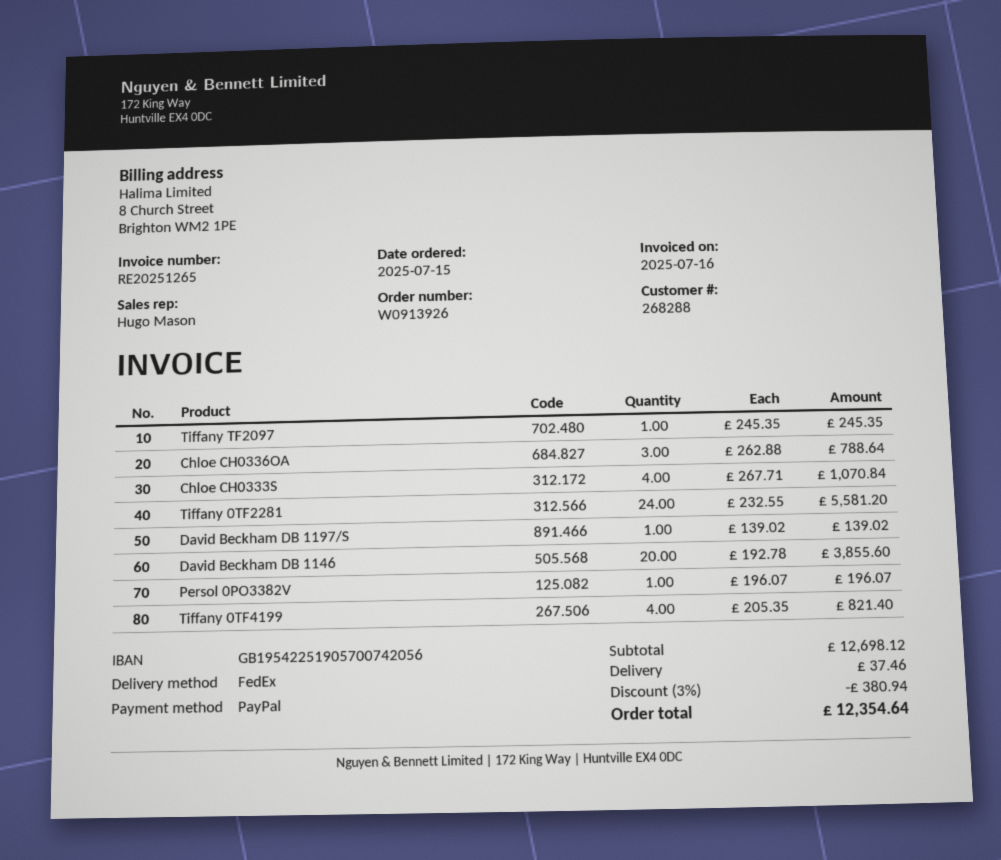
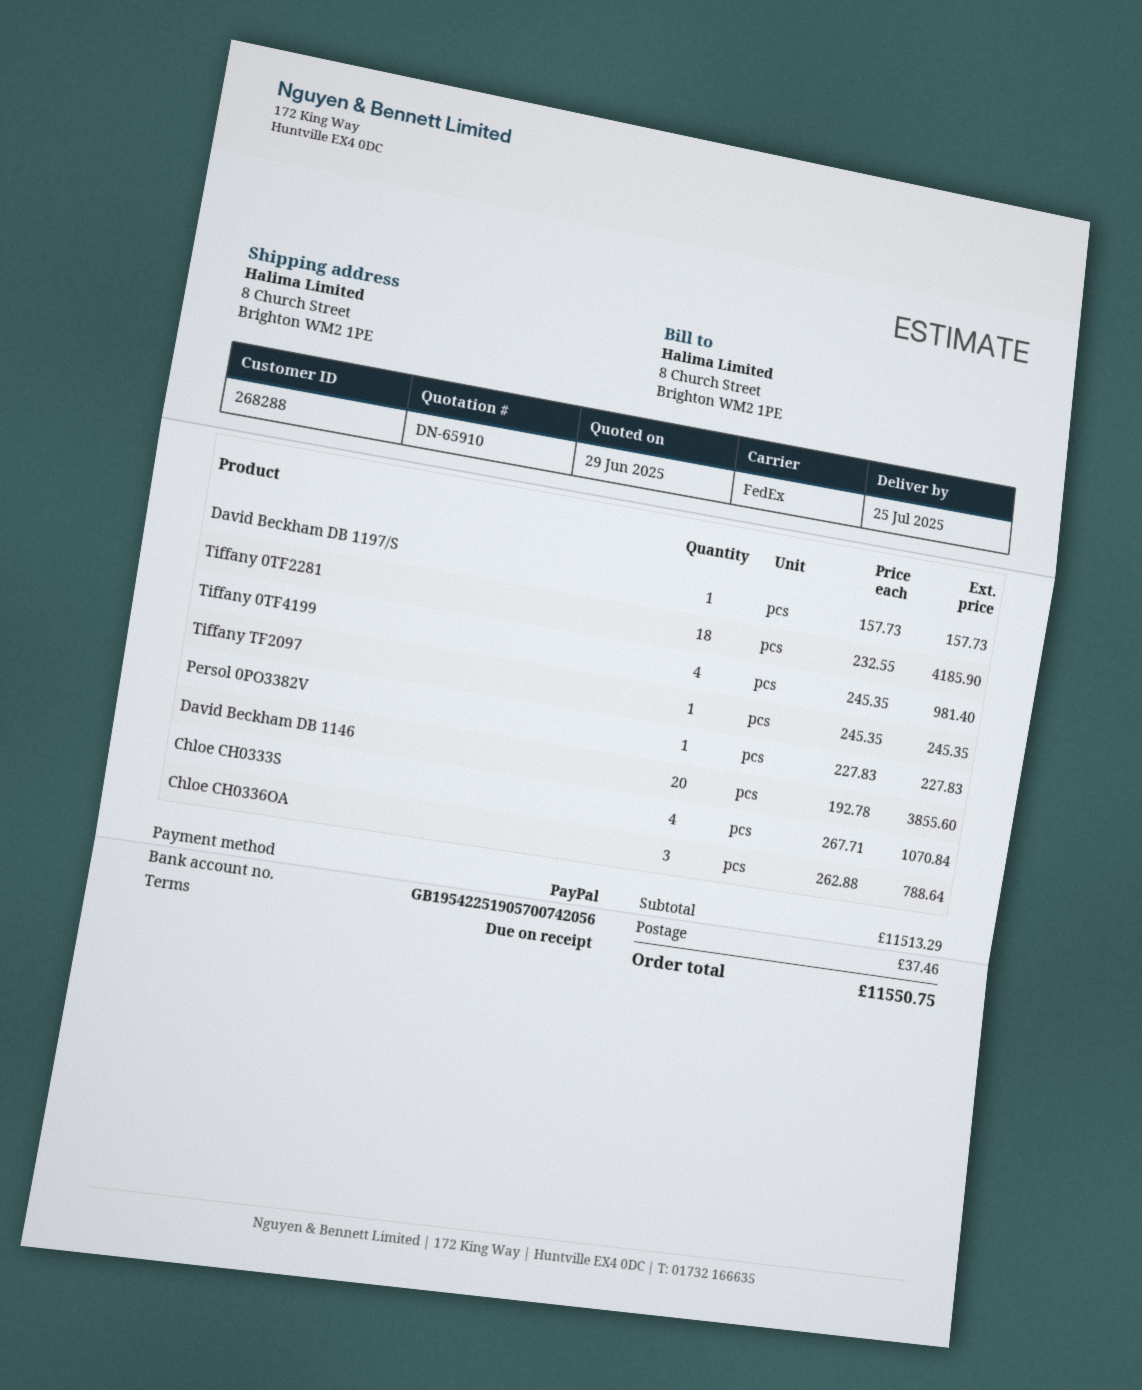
Tiffany 0TF2281: 24 x 232.55 = 5581.20 -> 18 x 232.55 = 4185.90
David Beckham DB 1197/S: 1 x 139.02 = 139.02 -> 1 x 157.73 = 157.73
Persol 0PO3382V: 1 x 196.07 = 196.07 -> 1 x 227.83 = 227.83
Tiffany 0TF4199: 4 x 205.35 = 821.40 -> 4 x 245.35 = 981.40
subtotal: 12698.12 -> 11513.29
discount: 3% = 380.94 -> none
total: 12354.64 -> 11550.75

